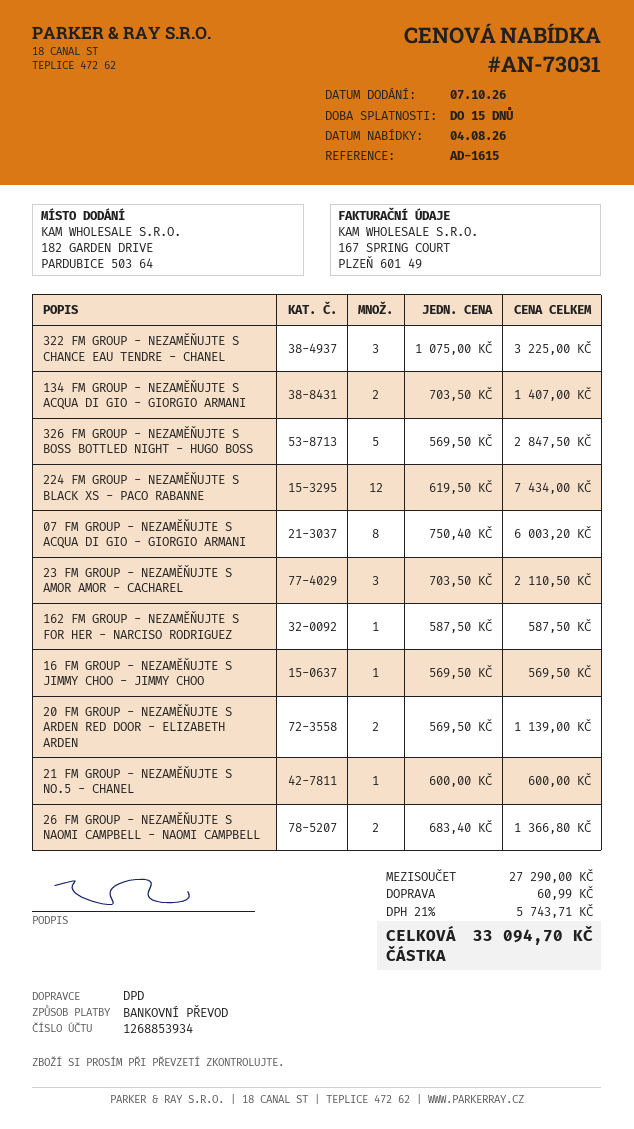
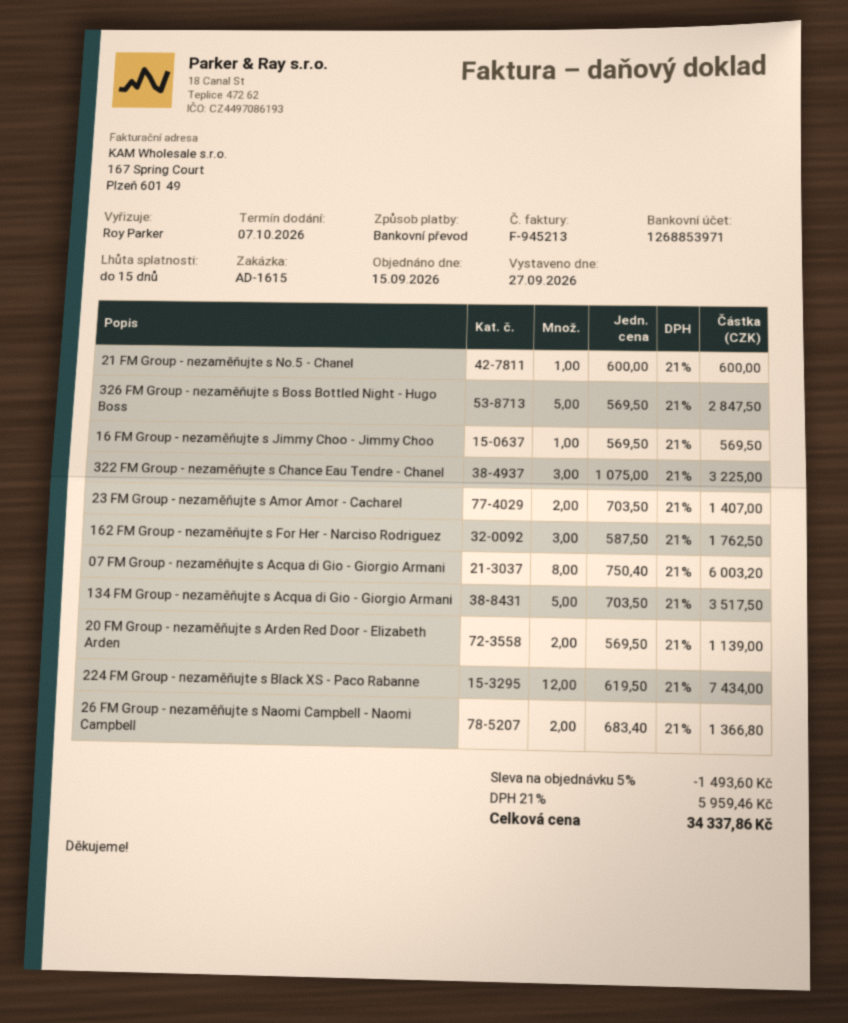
bank account: 1268853934 -> 1268853971
134 FM GROUP - NEZAMĚŇUJTE S ACQUA DI GIO - GIORGIO ARMANI: 2 x 703.50 = 1407.00 -> 5 x 703.50 = 3517.50
23 FM GROUP - NEZAMĚŇUJTE S AMOR AMOR - CACHAREL: 3 x 703.50 = 2110.50 -> 2 x 703.50 = 1407.00
162 FM GROUP - NEZAMĚŇUJTE S FOR HER - NARCISO RODRIGUEZ: 1 x 587.50 = 587.50 -> 3 x 587.50 = 1762.50
discount: none -> 5% = 1493.60
shipping: 60.99 -> none
tax: 21% = 5743.71 -> 21% = 5959.46
total: 33094.70 -> 34337.86

